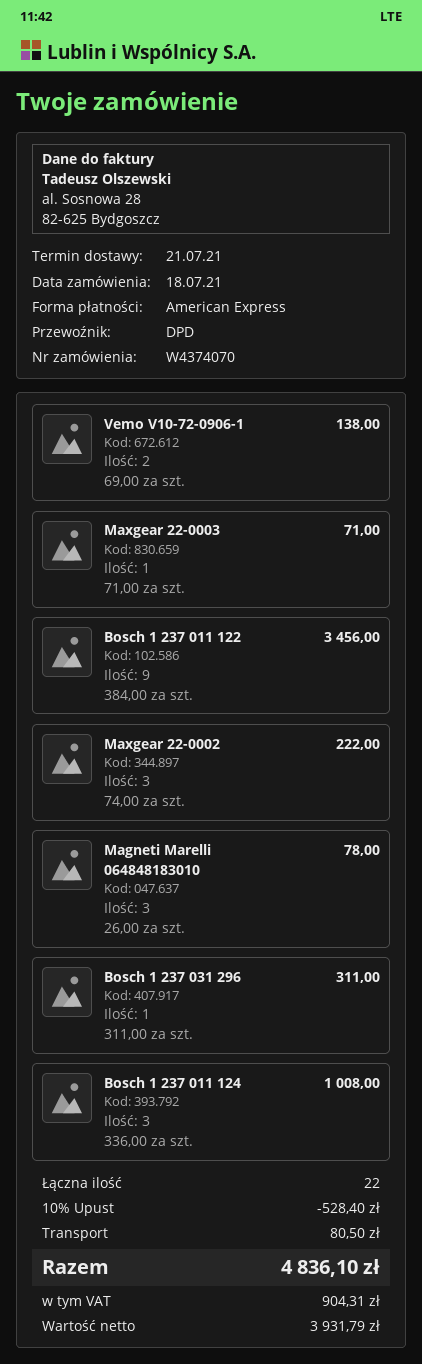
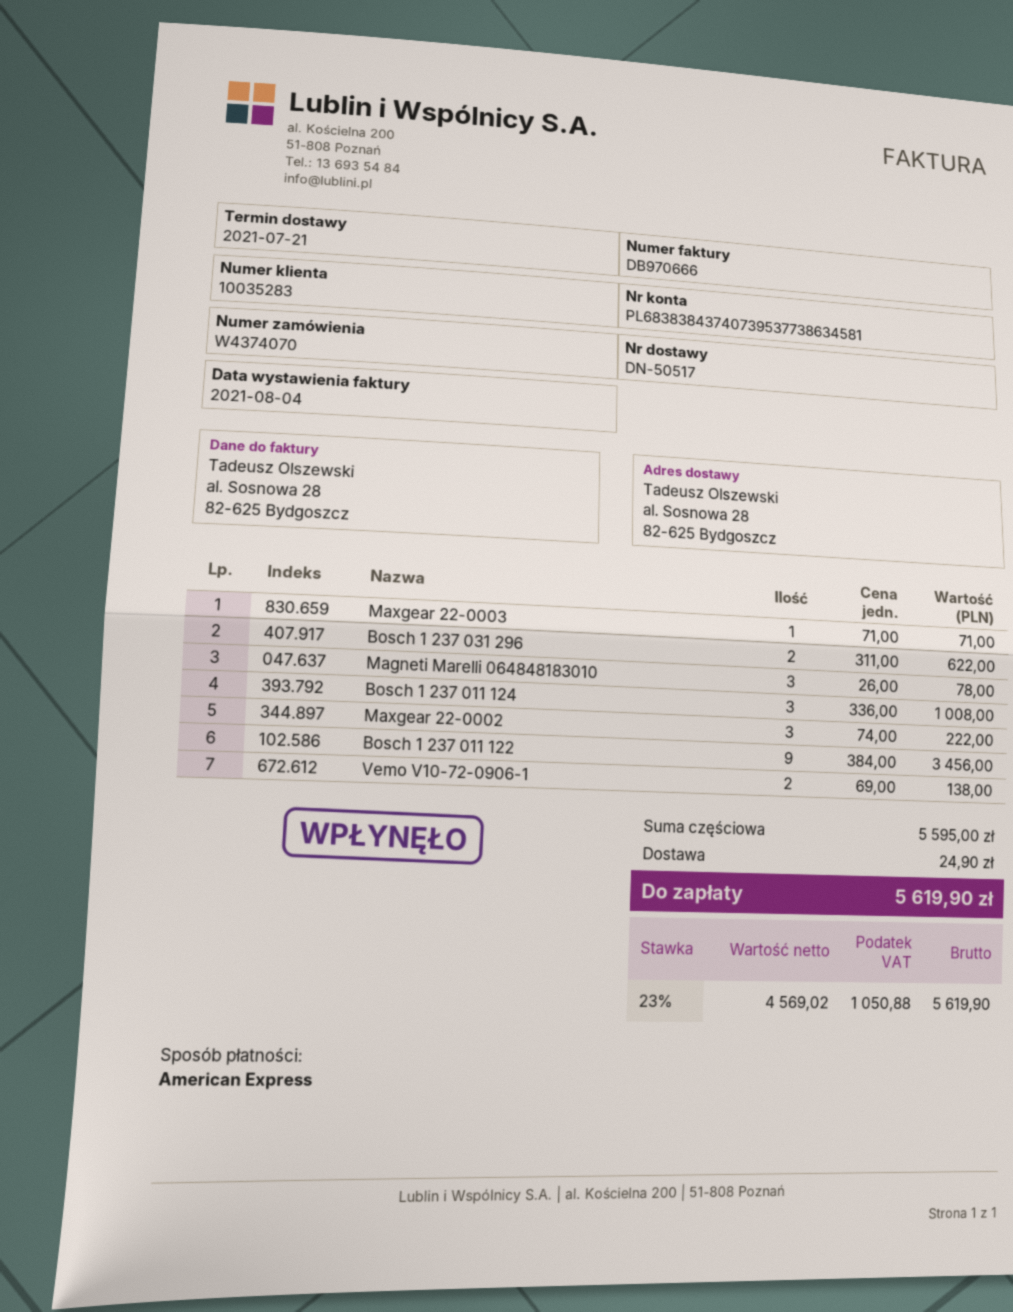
Bosch 1 237 031 296: 1 x 311.00 = 311.00 -> 2 x 311.00 = 622.00
discount: 10% = 528.40 -> none
shipping: 80.50 -> 24.90
net: 3931.79 -> 4569.02
tax: 904.31 -> 1050.88
total: 4836.10 -> 5619.90

